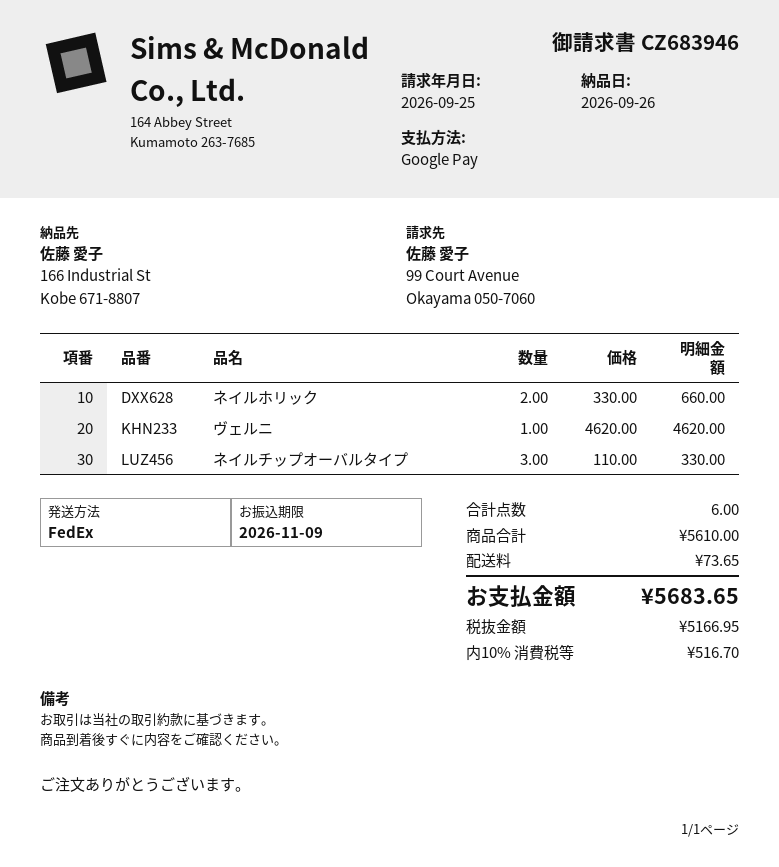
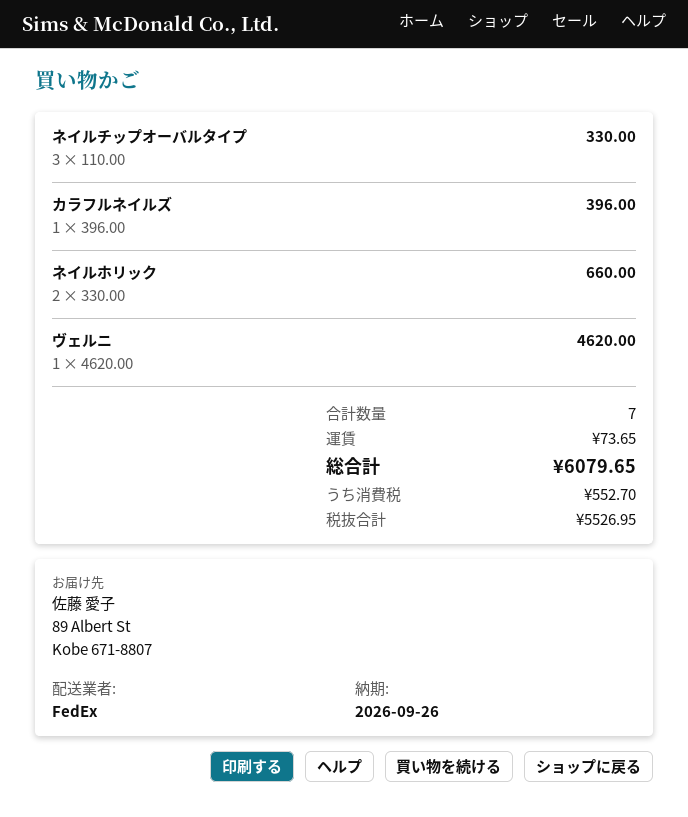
ship to: 166 Industrial St, Kobe 671-8807 -> 89 Albert St, Kobe 671-8807
カラフルネイルズ: none -> 1 x 396.00 = 396.00
total quantity: 6 -> 7
net: 5166.95 -> 5526.95
tax: 516.70 -> 552.70
total: 5683.65 -> 6079.65

